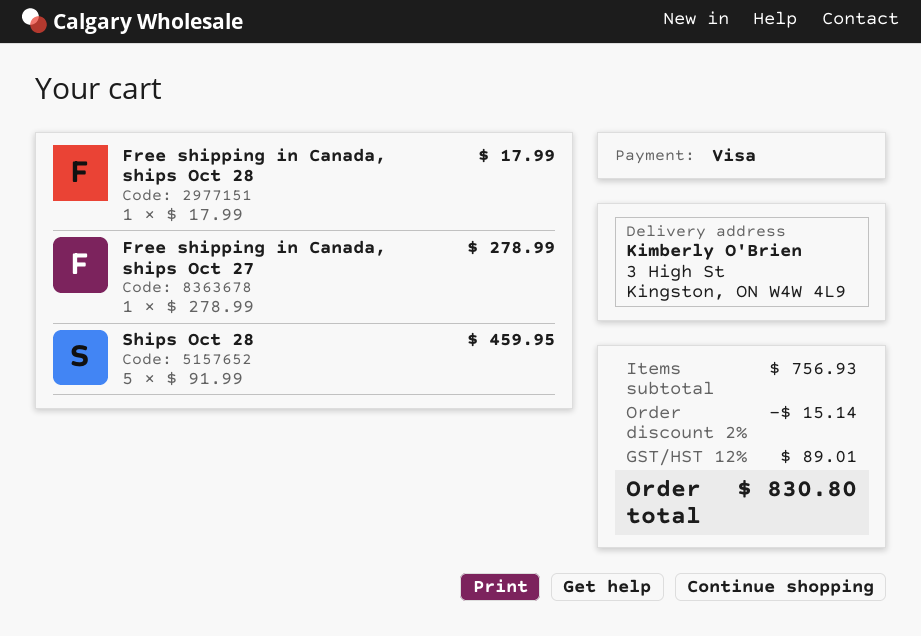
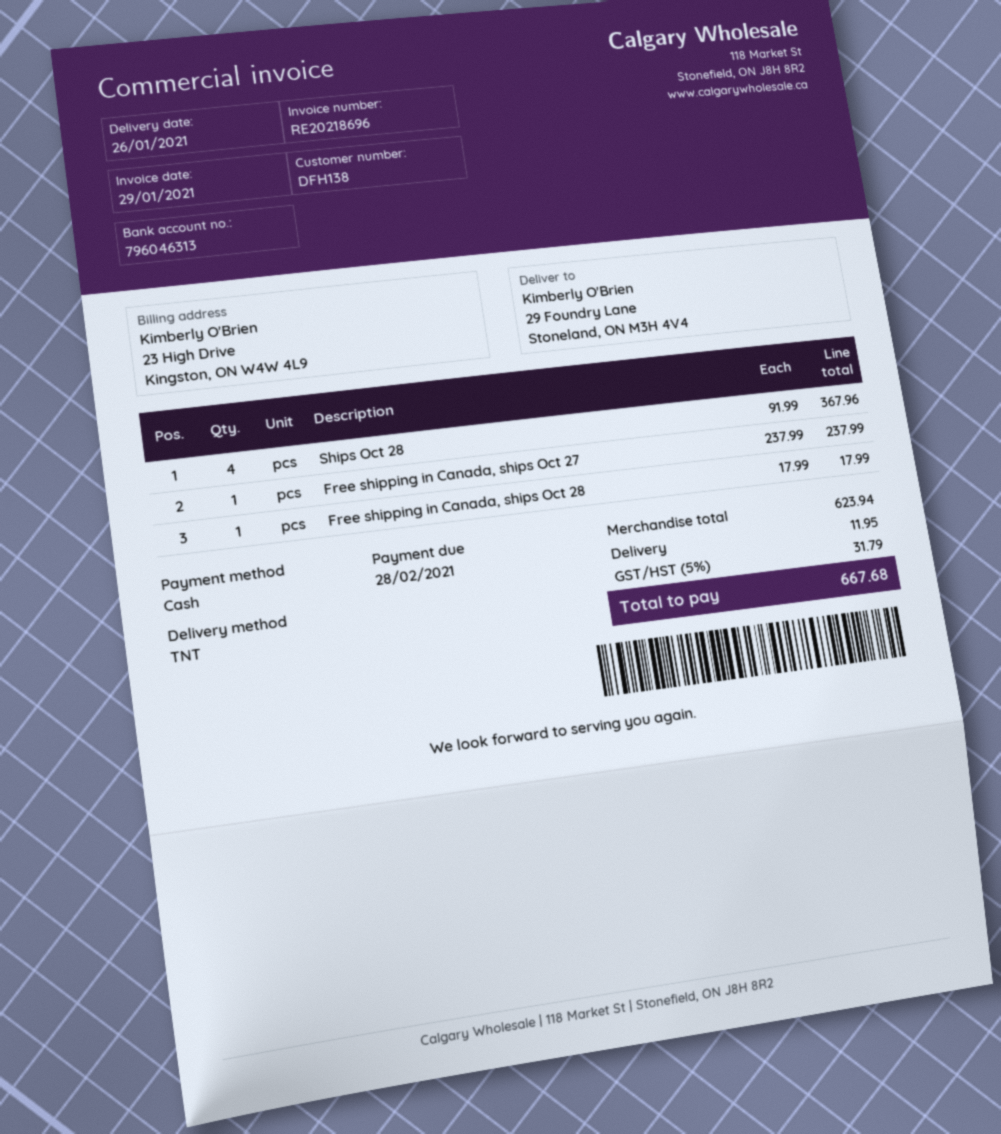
payment method: Visa -> cash
ship to: 3 High St, Kingston, ON W4W 4L9 -> 29 Foundry Lane, Stoneland, ON M3H 4V4
Free shipping in Canada, ships Oct 27: 1 x 278.99 = 278.99 -> 1 x 237.99 = 237.99
Ships Oct 28: 5 x 91.99 = 459.95 -> 4 x 91.99 = 367.96
subtotal: 756.93 -> 623.94
discount: 2% = 15.14 -> none
shipping: none -> 11.95
tax: 12% = 89.01 -> 5% = 31.79
total: 830.80 -> 667.68

